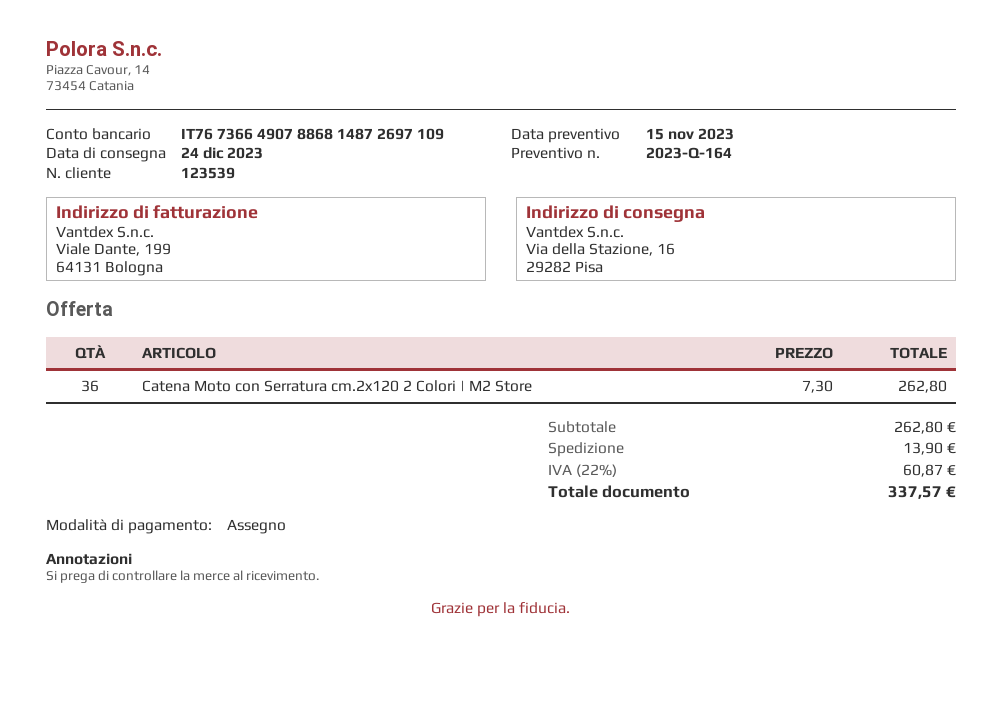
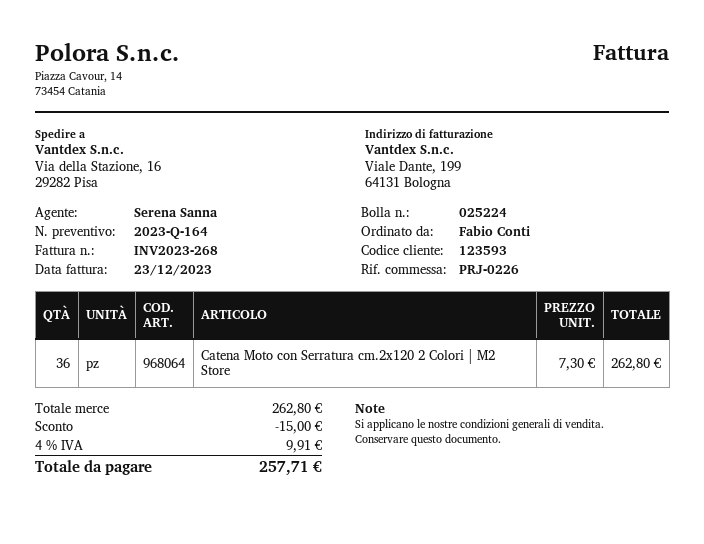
customer number: 123539 -> 123593
discount: none -> 15.00
shipping: 13.90 -> none
tax: 22% = 60.87 -> 4% = 9.91
total: 337.57 -> 257.71

